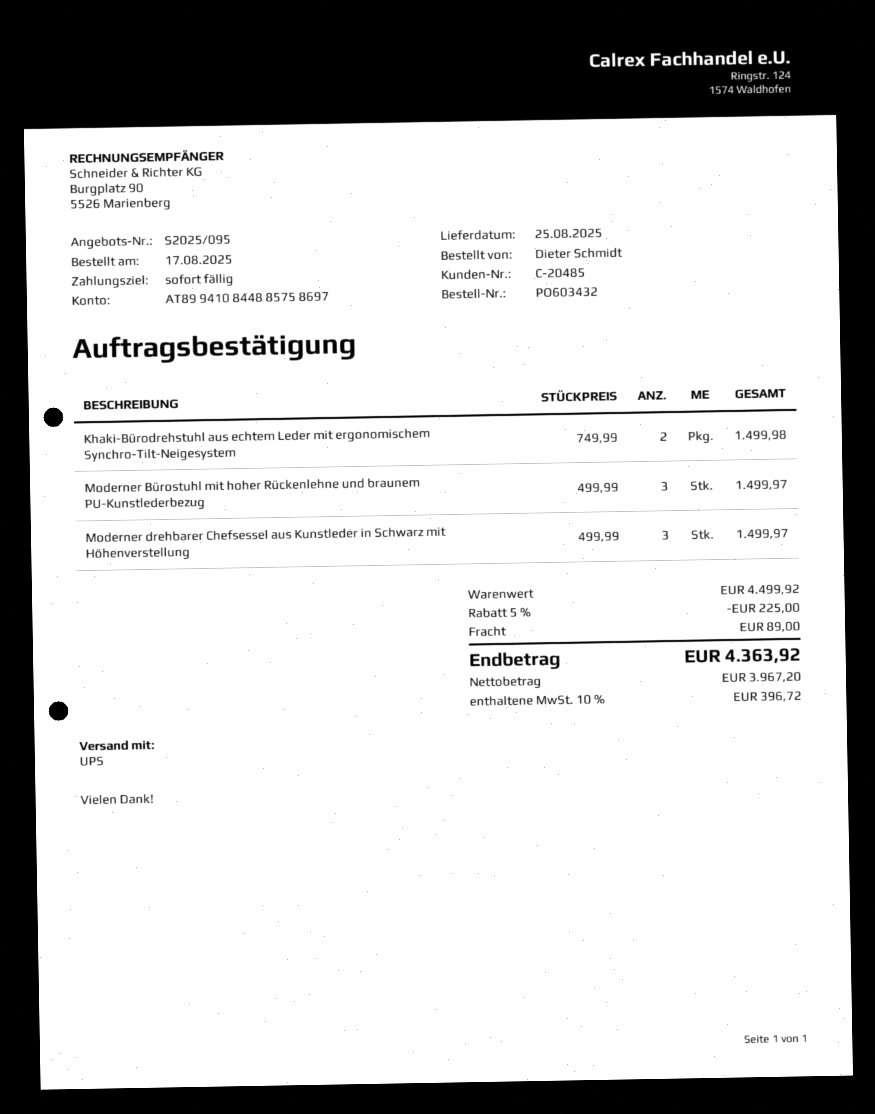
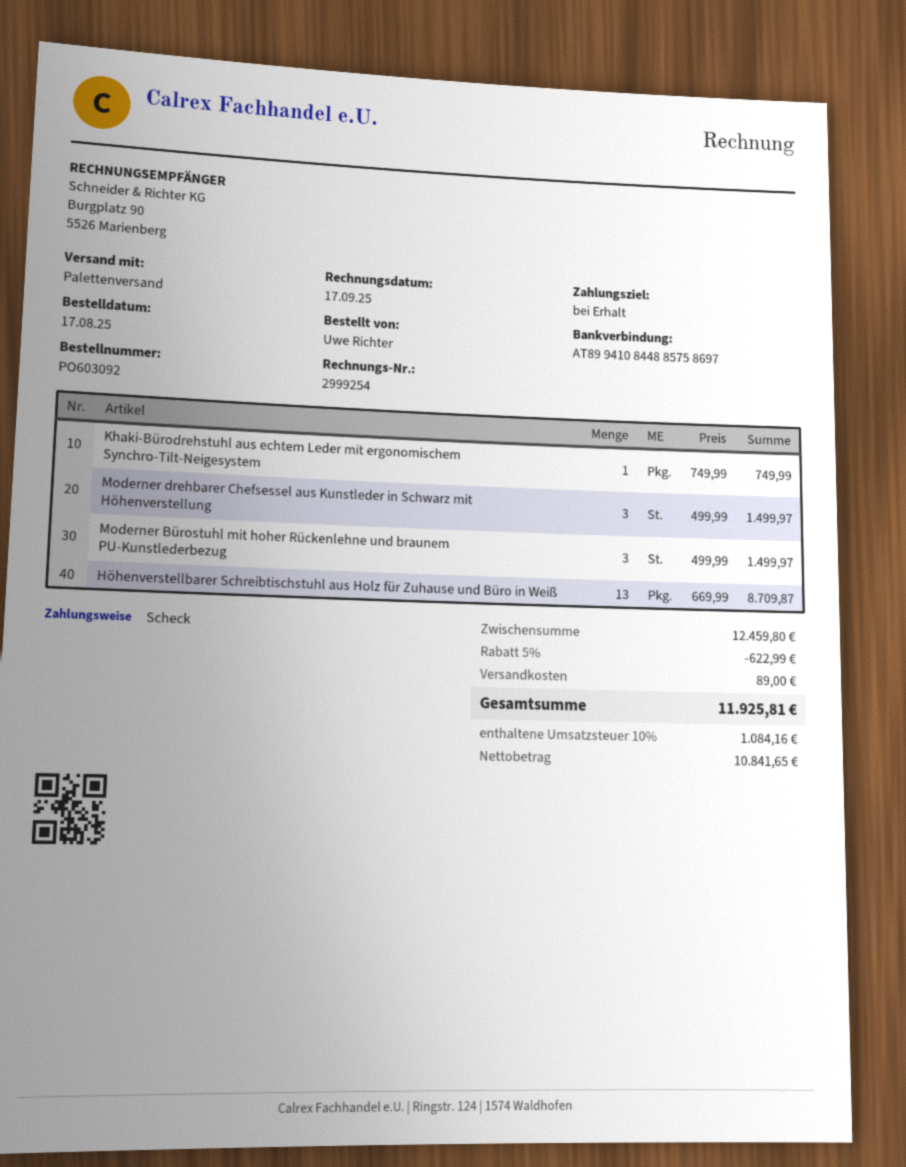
order number: PO603432 -> PO603092
ordered by: Dieter Schmidt -> Uwe Richter
shipping method: UPS -> pallet freight
Khaki-Bürodrehstuhl aus echtem Leder mit ergonomischem Synchro-Tilt-Neigesystem: 2 x 749.99 = 1499.98 -> 1 x 749.99 = 749.99
Höhenverstellbarer Schreibtischstuhl aus Holz für Zuhause und Büro in Weiß: none -> 13 x 669.99 = 8709.87
subtotal: 4499.92 -> 12459.80
discount: 5% = 225.00 -> 5% = 622.99
net: 3967.20 -> 10841.65
tax: 10% = 396.72 -> 10% = 1084.16
total: 4363.92 -> 11925.81

